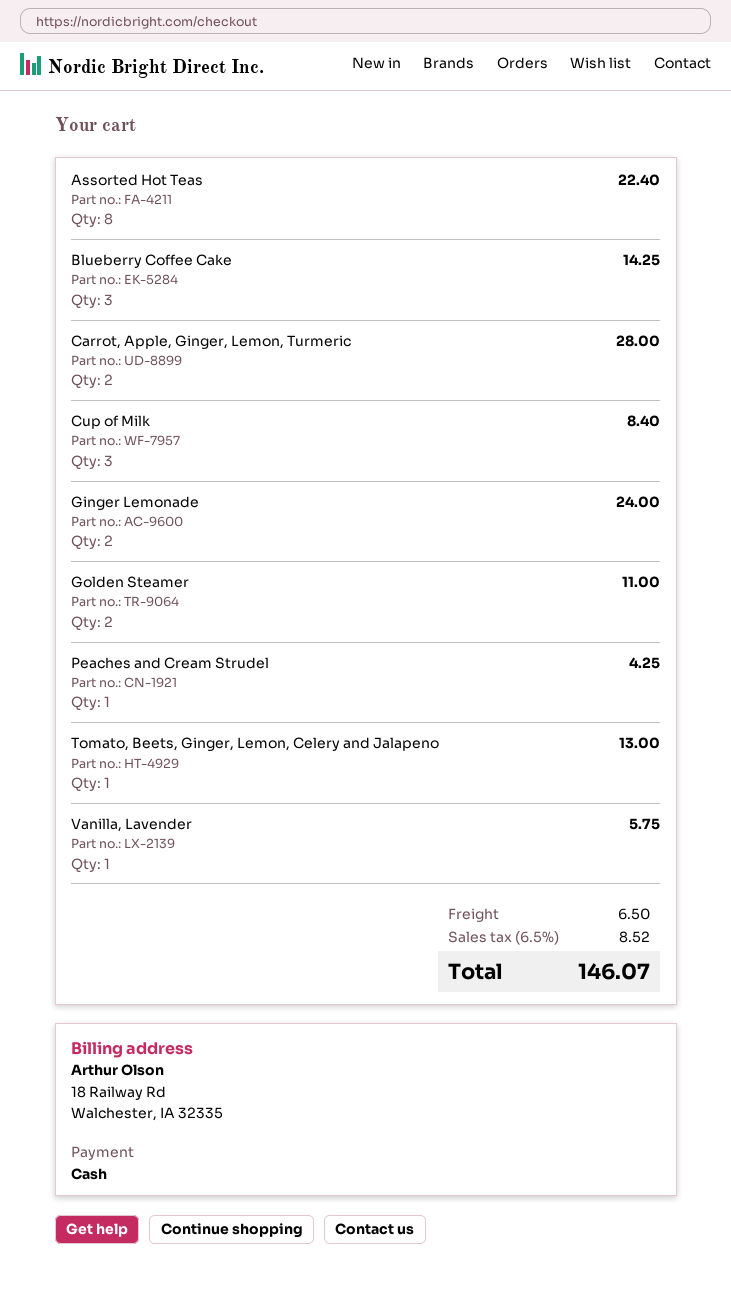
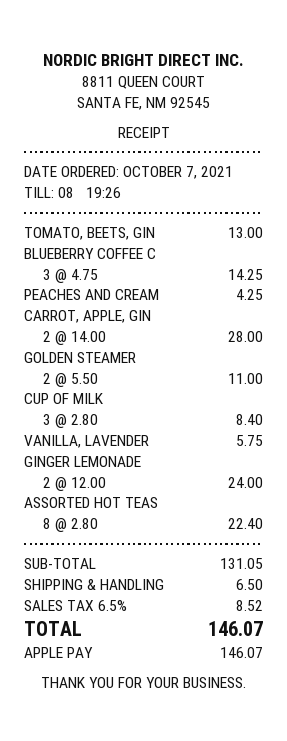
payment method: cash -> Apple Pay

